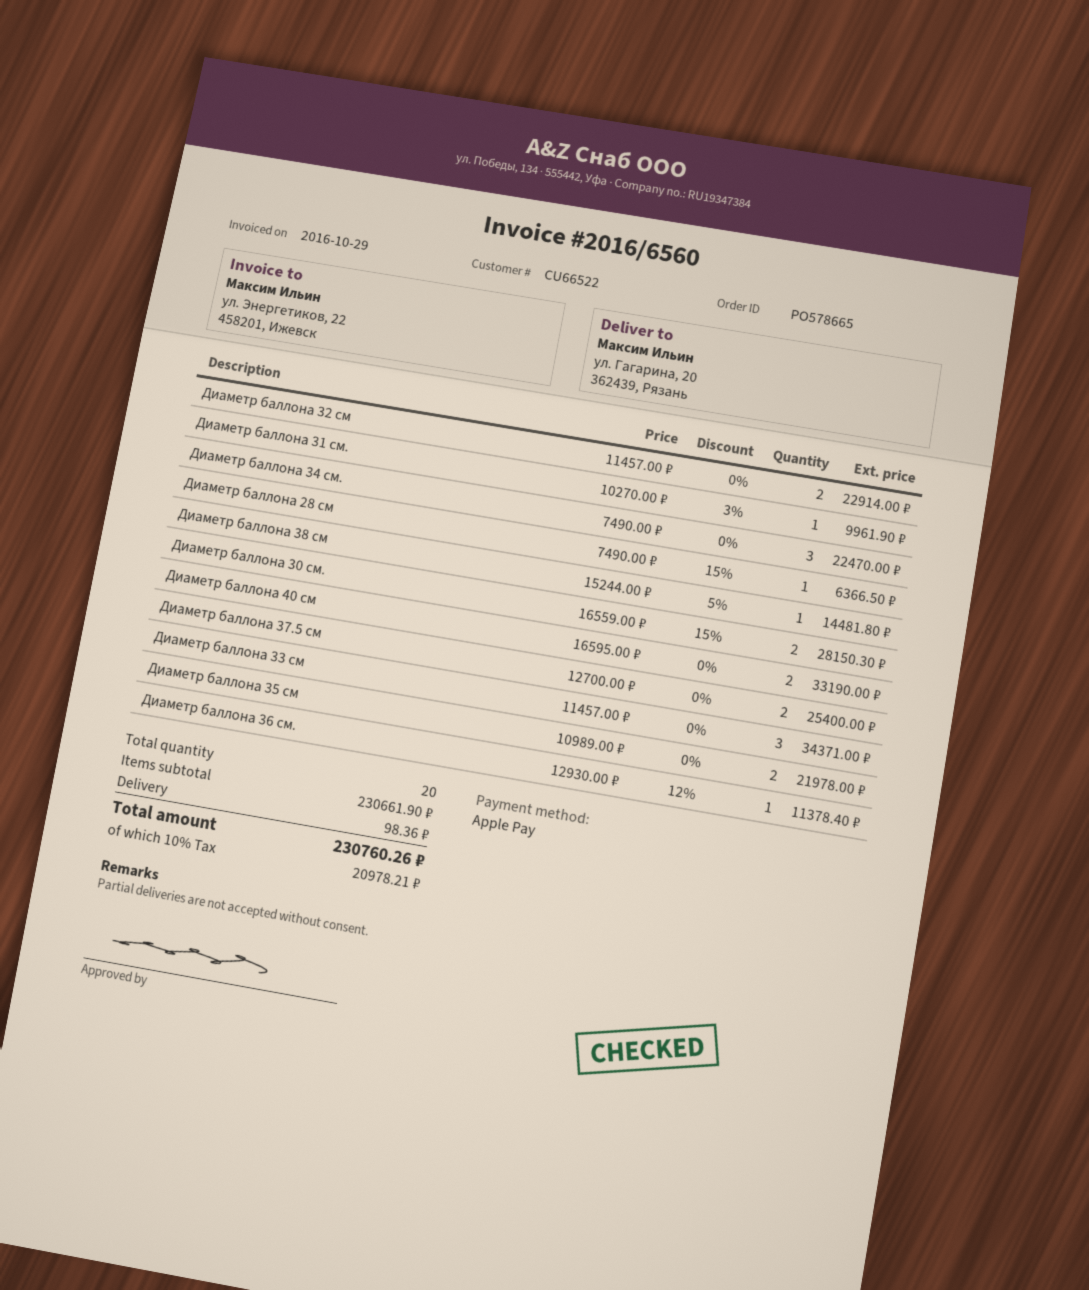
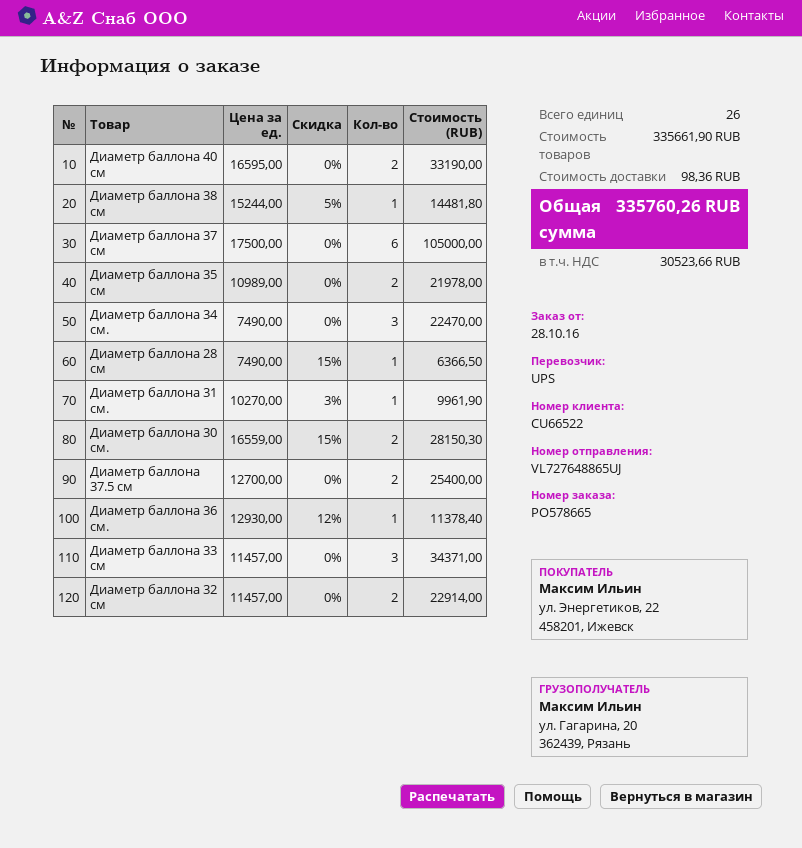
Диаметр баллона 37 см: none -> 6 x 17500.00 = 105000.00
total quantity: 20 -> 26
subtotal: 230661.90 -> 335661.90
tax: 20978.21 -> 30523.66
total: 230760.26 -> 335760.26

